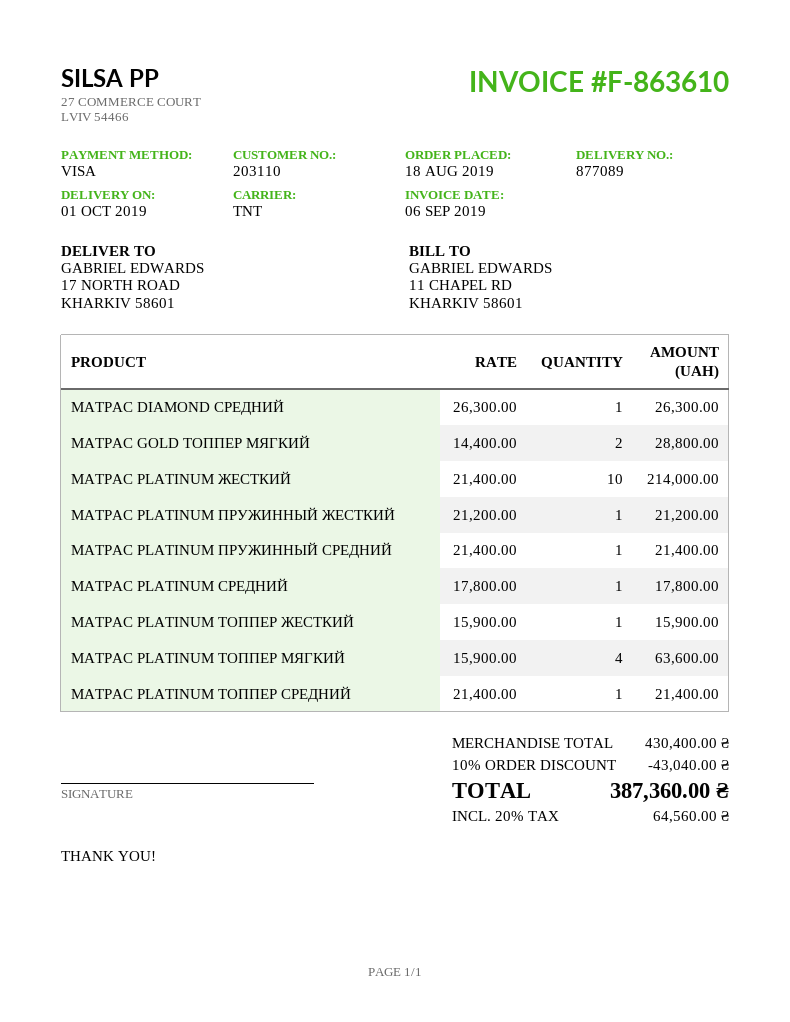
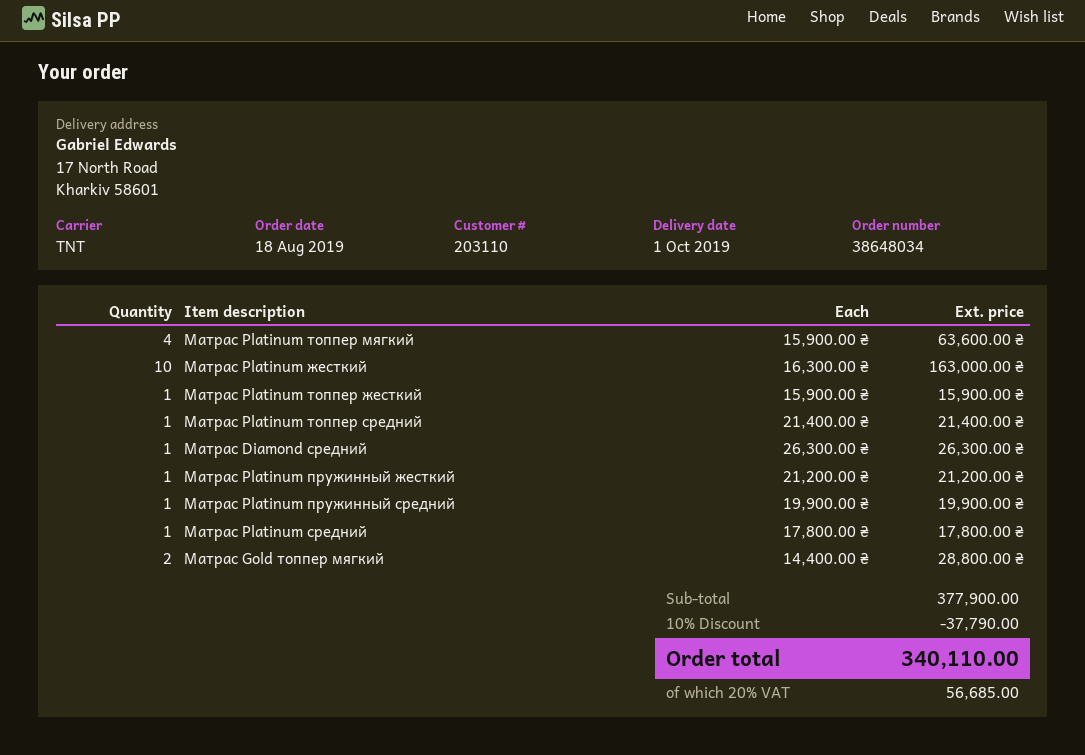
МАТРАС PLATINUM ЖЕСТКИЙ: 10 x 21400.00 = 214000.00 -> 10 x 16300.00 = 163000.00
МАТРАС PLATINUM ПРУЖИННЫЙ СРЕДНИЙ: 1 x 21400.00 = 21400.00 -> 1 x 19900.00 = 19900.00
subtotal: 430400.00 -> 377900.00
discount: 10% = 43040.00 -> 10% = 37790.00
tax: 20% = 64560.00 -> 20% = 56685.00
total: 387360.00 -> 340110.00

